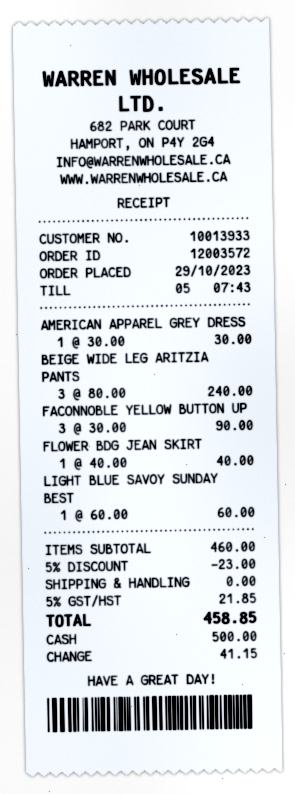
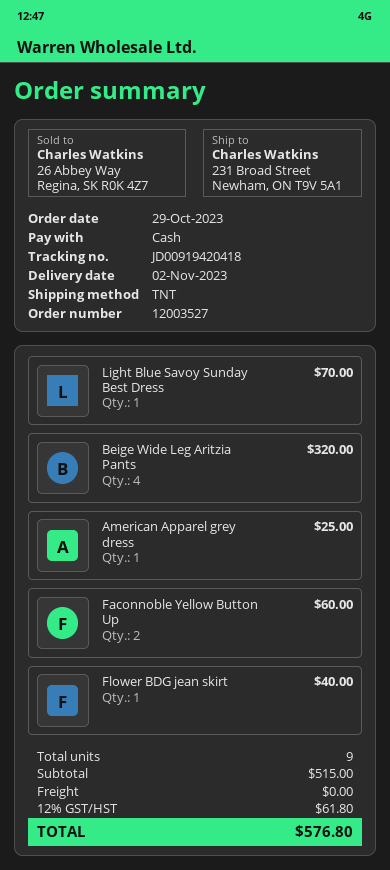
order number: 12003572 -> 12003527
AMERICAN APPAREL GREY DRESS: 1 for 30.00 -> 1 for 25.00
BEIGE WIDE LEG ARITZIA PANTS: 3 for 240.00 -> 4 for 320.00
FACONNOBLE YELLOW BUTTON UP: 3 for 90.00 -> 2 for 60.00
LIGHT BLUE SAVOY SUNDAY BEST: 1 for 60.00 -> 1 for 70.00
subtotal: 460.00 -> 515.00
discount: 5% = 23.00 -> none
tax: 5% = 21.85 -> 12% = 61.80
total: 458.85 -> 576.80

